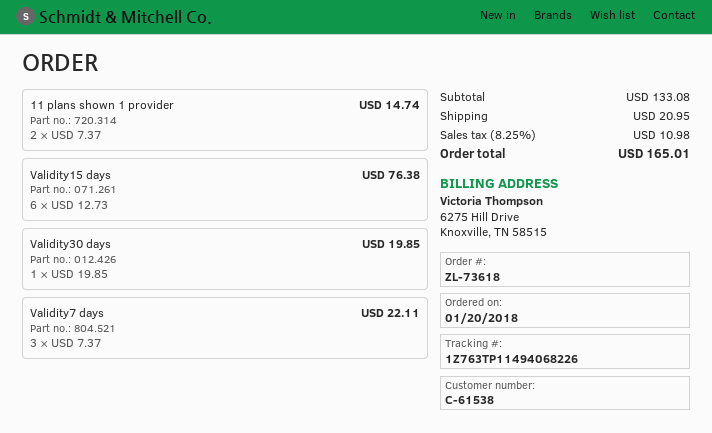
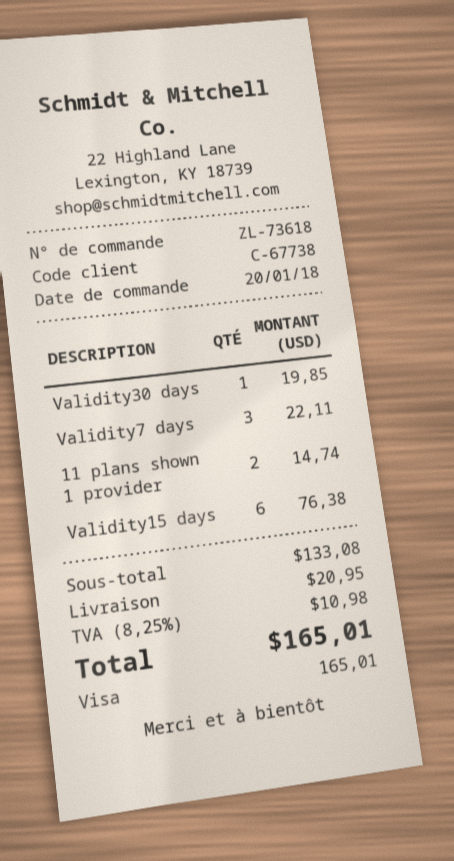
customer number: C-61538 -> C-67738

